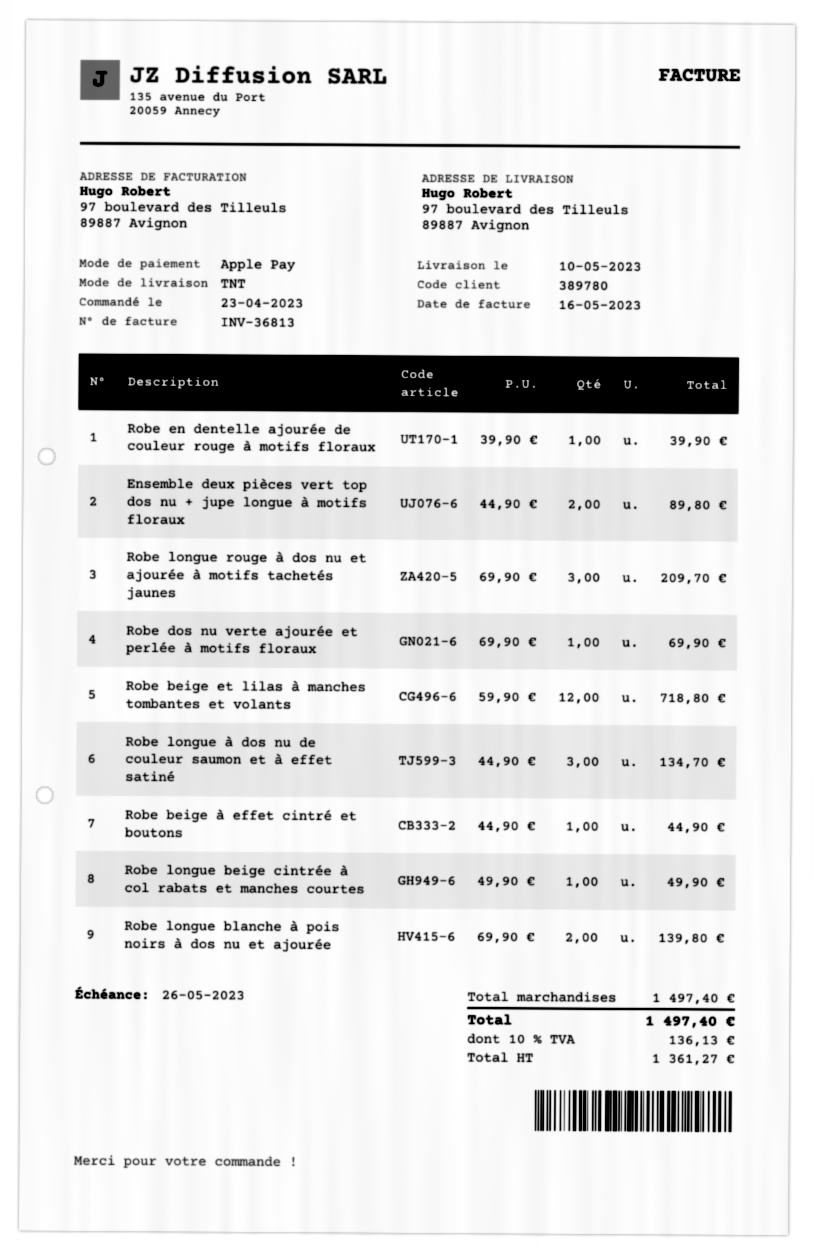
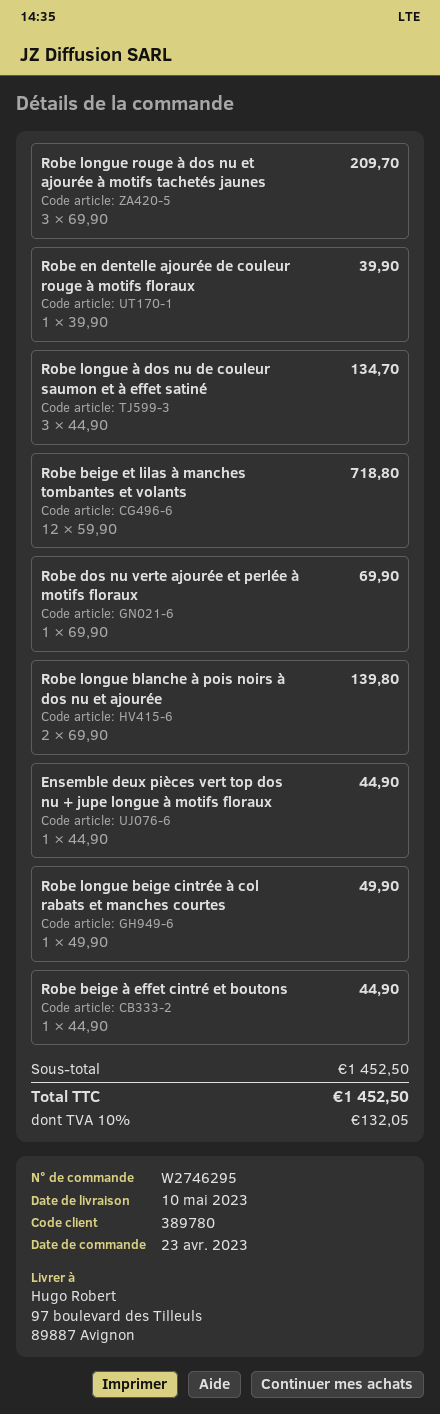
Ensemble deux pièces vert top dos nu + jupe longue à motifs floraux: 2 x 44.90 = 89.80 -> 1 x 44.90 = 44.90
subtotal: 1497.40 -> 1452.50
tax: 10% = 136.13 -> 10% = 132.05
total: 1497.40 -> 1452.50

